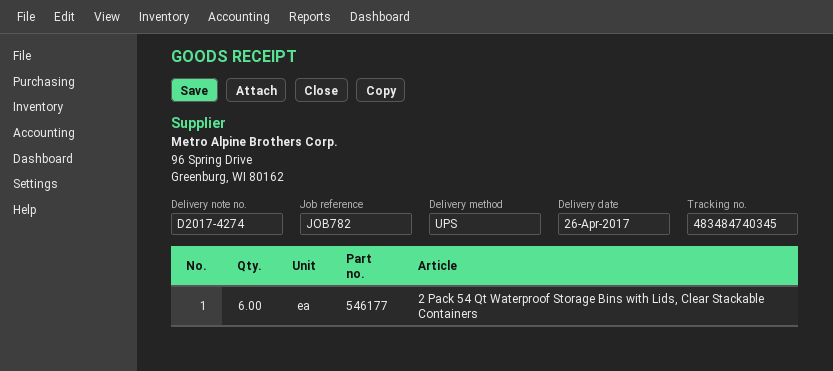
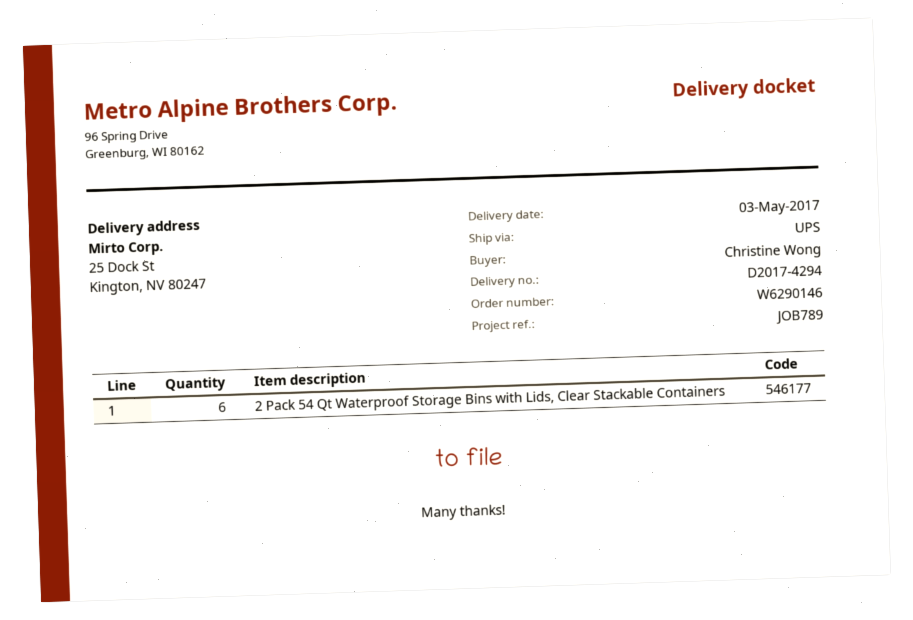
delivery note number: D2017-4274 -> D2017-4294
delivery date: 2017-04-26 -> 2017-05-03
reference: JOB782 -> JOB789

